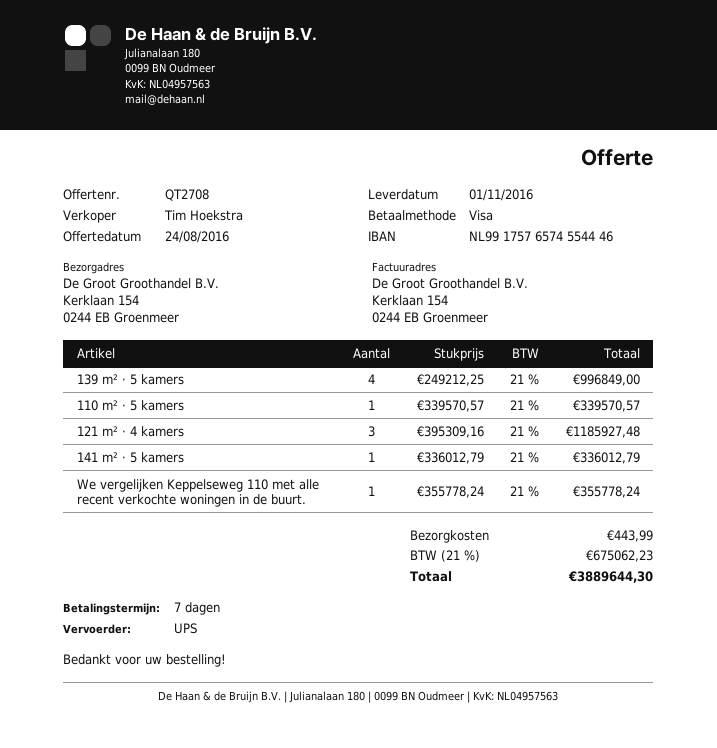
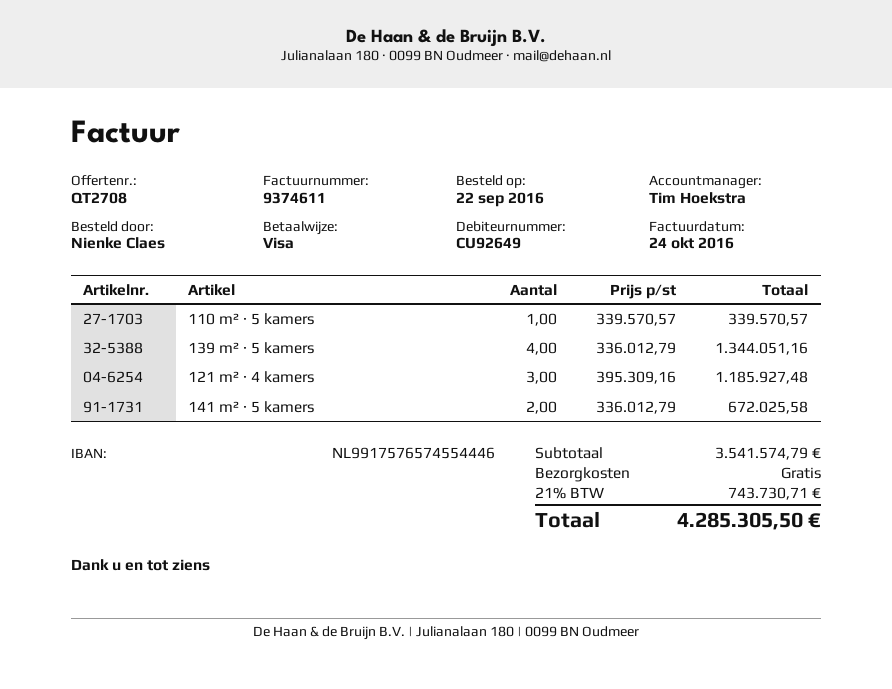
139 m² · 5 kamers: 4 x 249212.25 = 996849.00 -> 4 x 336012.79 = 1344051.16
141 m² · 5 kamers: 1 x 336012.79 = 336012.79 -> 2 x 336012.79 = 672025.58
We vergelijken Keppelseweg 110 met alle recent verkochte woningen in de buurt.: 1 x 355778.24 = 355778.24 -> none
shipping: 443.99 -> 0.00
tax: 21% = 675062.23 -> 21% = 743730.71
total: 3889644.30 -> 4285305.50

